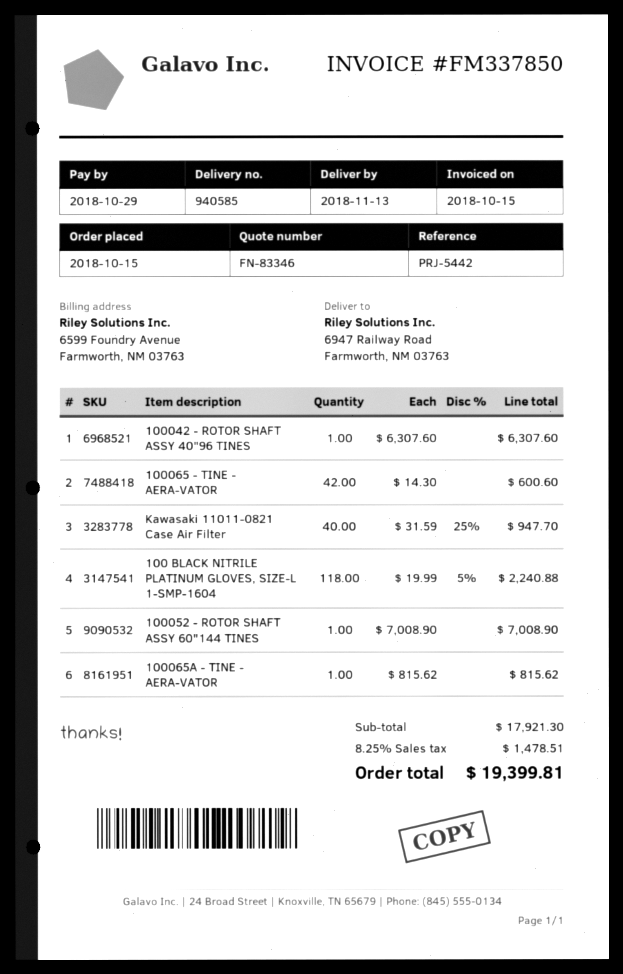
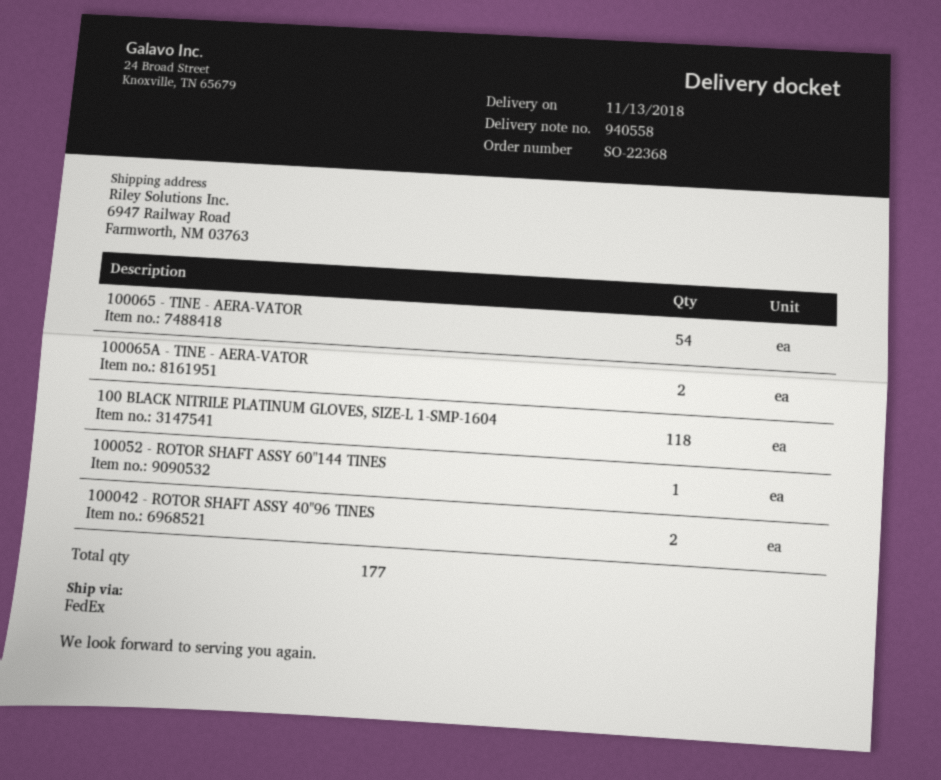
delivery note number: 940585 -> 940558
100042 - ROTOR SHAFT ASSY 40"96 TINES: 1 -> 2
100065 - TINE - AERA-VATOR: 42 -> 54
Kawasaki 11011-0821 Case Air Filter: 40 -> none
100065A - TINE - AERA-VATOR: 1 -> 2

